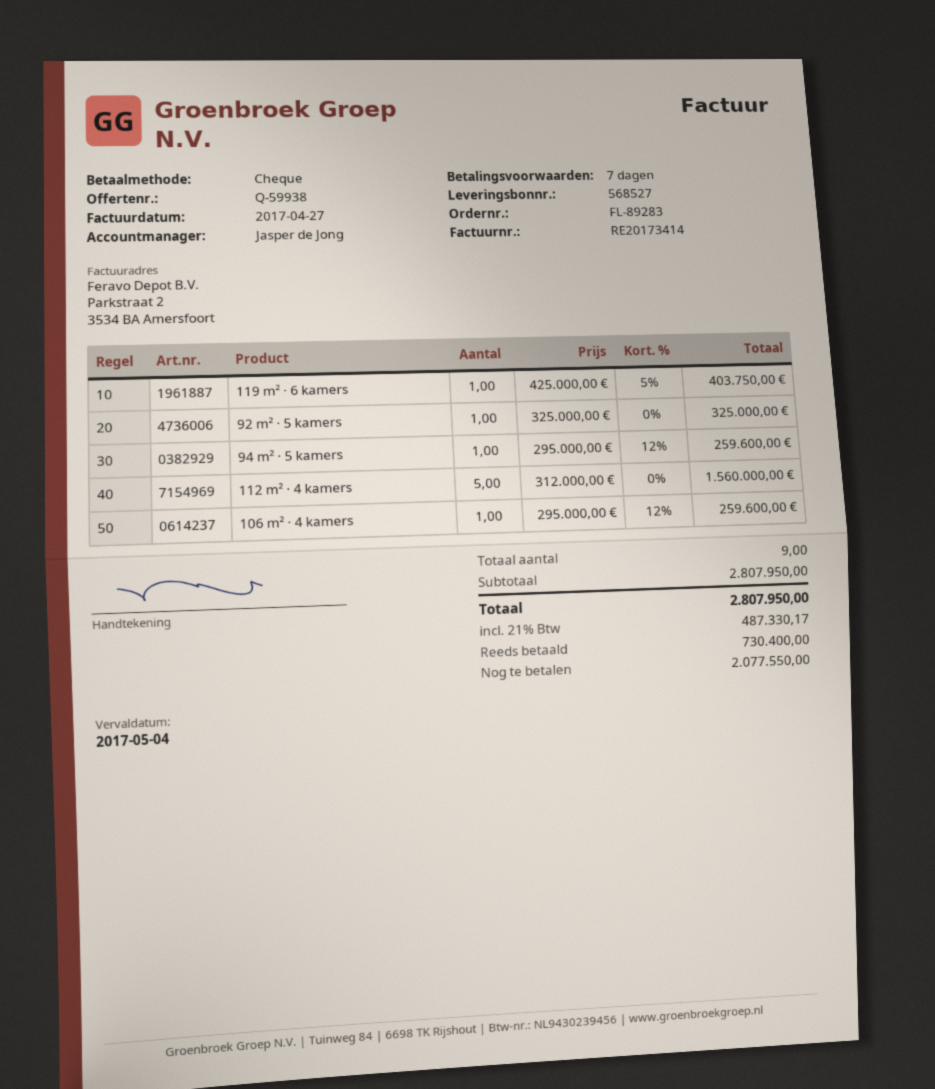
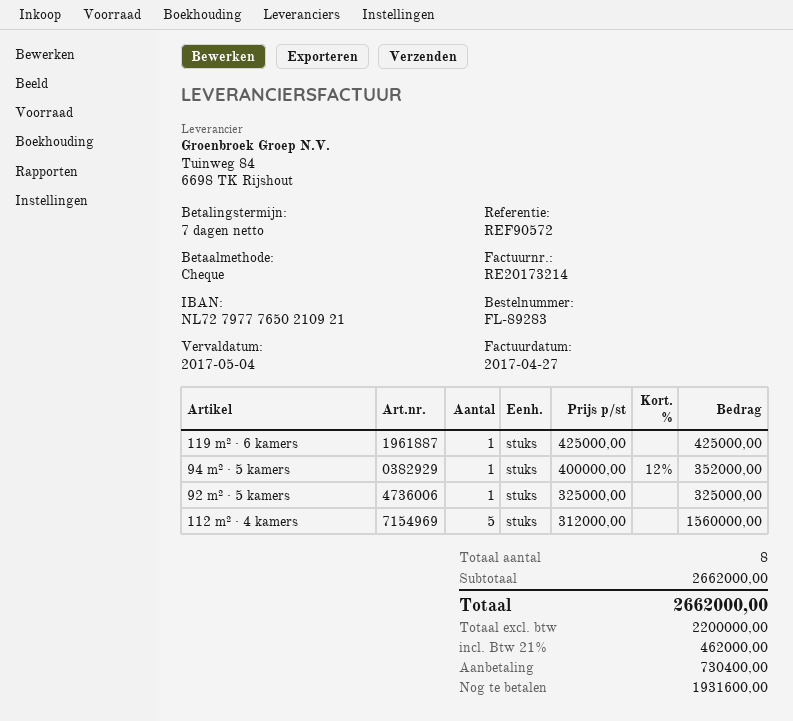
invoice number: RE20173414 -> RE20173214
119 m² · 6 kamers: 1 x 425000.00 - 5% = 403750.00 -> 1 x 425000.00 = 425000.00
94 m² · 5 kamers: 1 x 295000.00 - 12% = 259600.00 -> 1 x 400000.00 - 12% = 352000.00
106 m² · 4 kamers: 1 x 295000.00 - 12% = 259600.00 -> none
total quantity: 9 -> 8
subtotal: 2807950.00 -> 2662000.00
tax: 21% = 487330.17 -> 21% = 462000.00
total: 2807950.00 -> 2662000.00
balance: 2077550.00 -> 1931600.00

